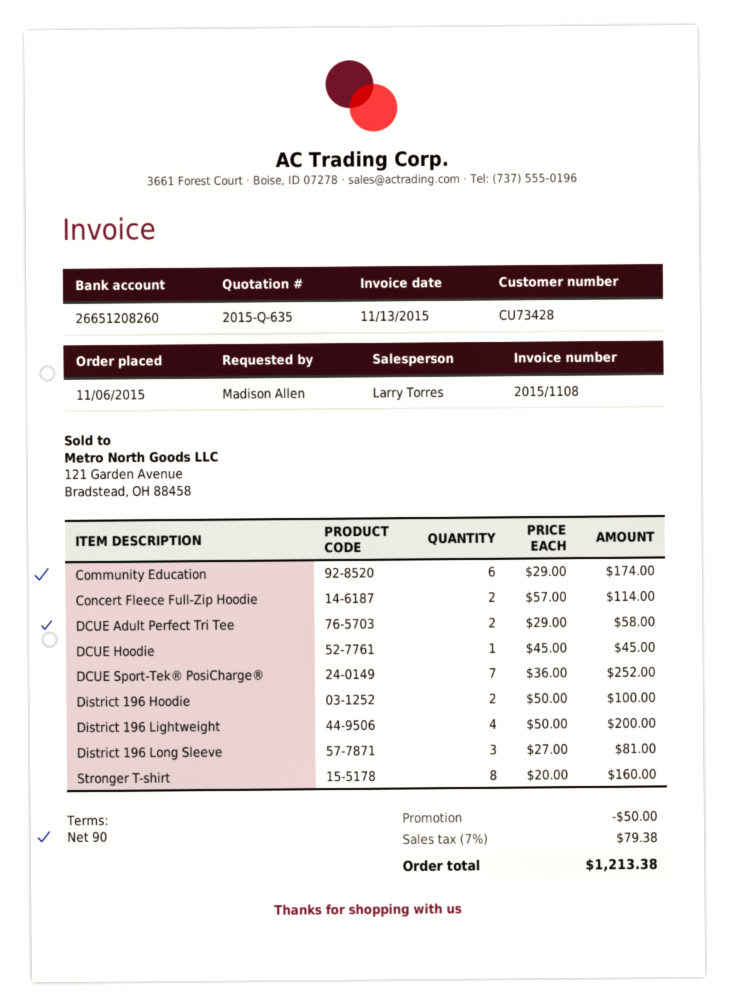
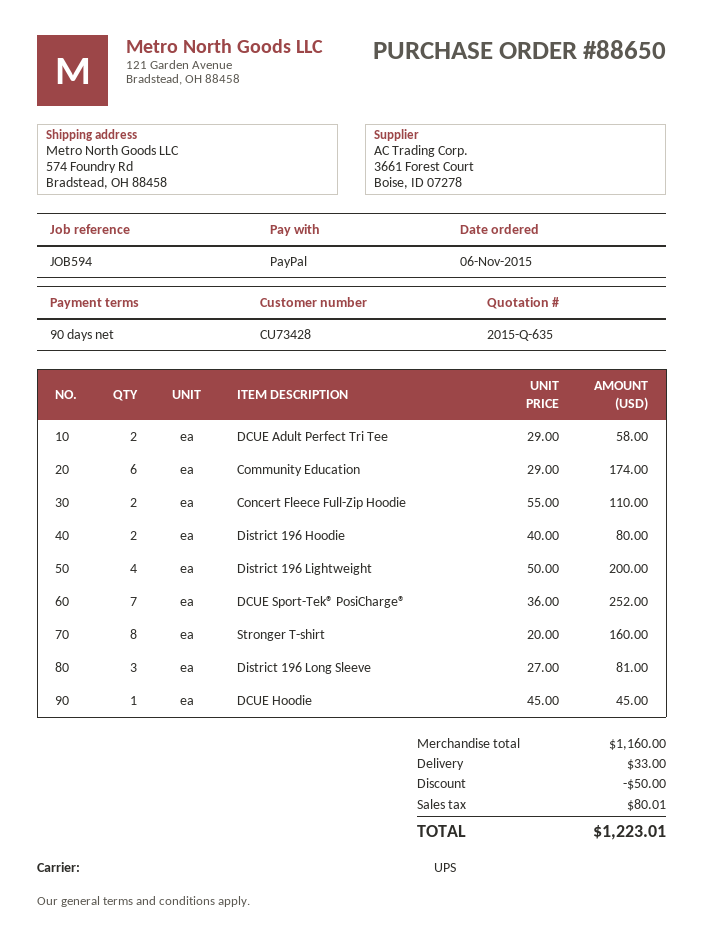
Concert Fleece Full-Zip Hoodie: 2 x 57.00 = 114.00 -> 2 x 55.00 = 110.00
District 196 Hoodie: 2 x 50.00 = 100.00 -> 2 x 40.00 = 80.00
shipping: none -> 33.00
tax: 79.38 -> 80.01
total: 1213.38 -> 1223.01

